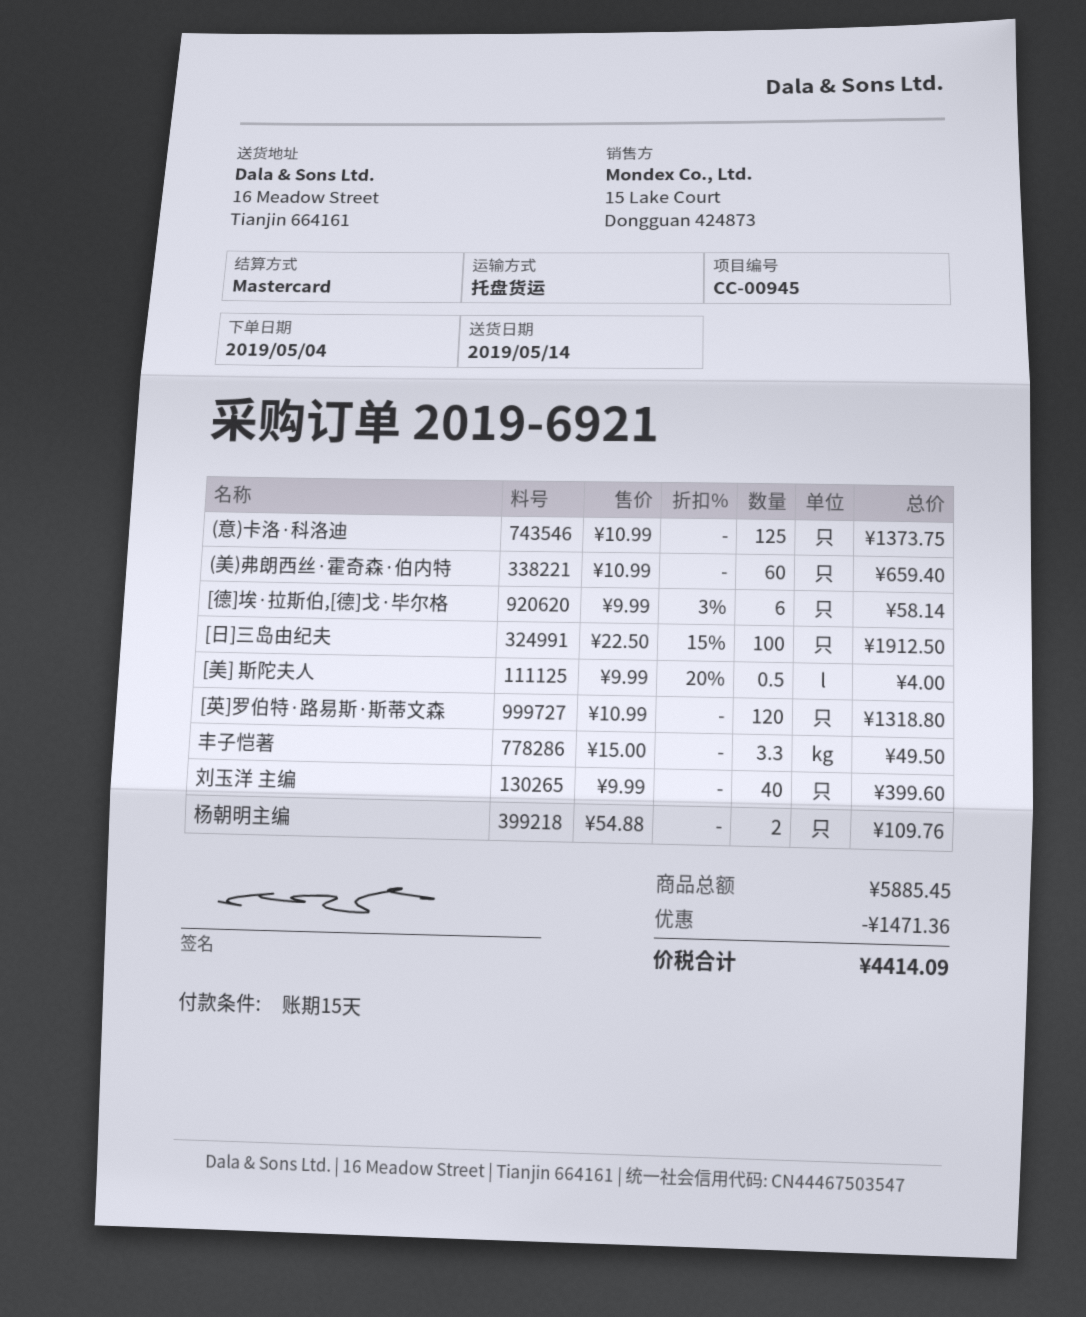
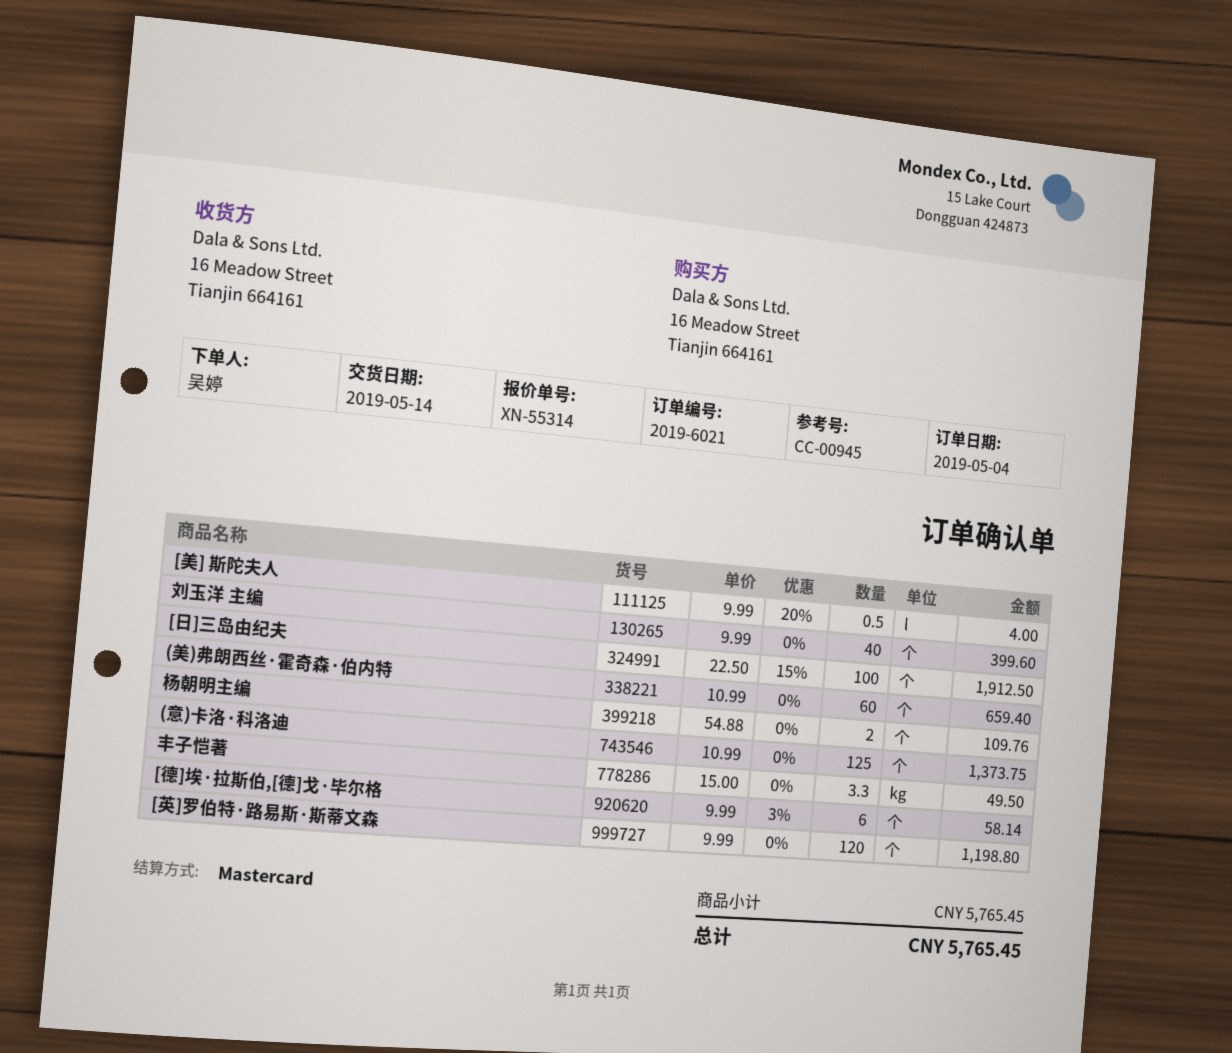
order number: 2019-6921 -> 2019-6021
[英]罗伯特·路易斯·斯蒂文森: 120 x 10.99 = 1318.80 -> 120 x 9.99 = 1198.80
subtotal: 5885.45 -> 5765.45
discount: 1471.36 -> none
total: 4414.09 -> 5765.45

